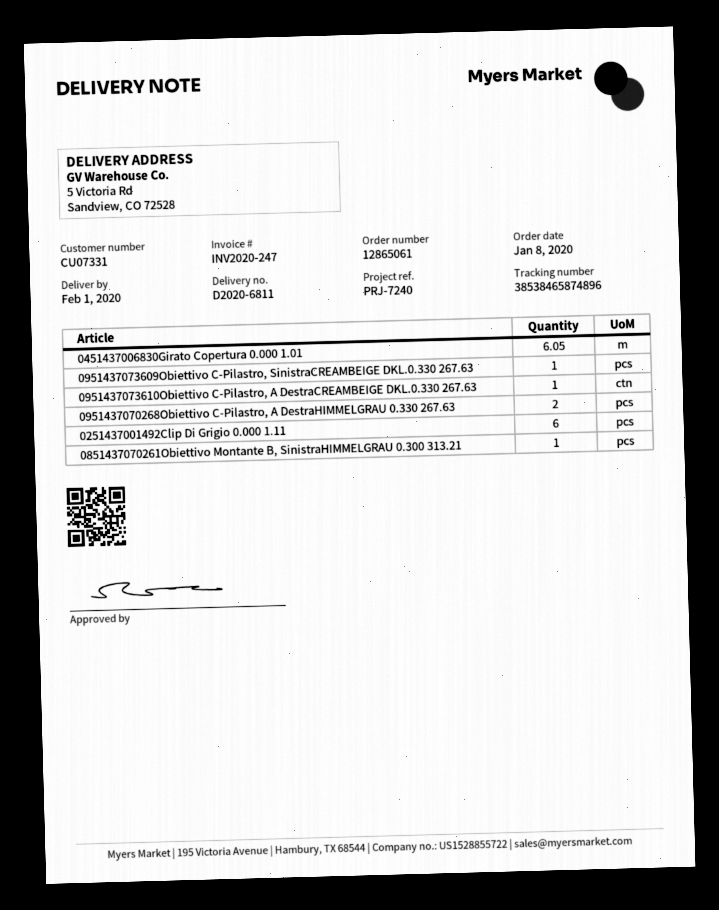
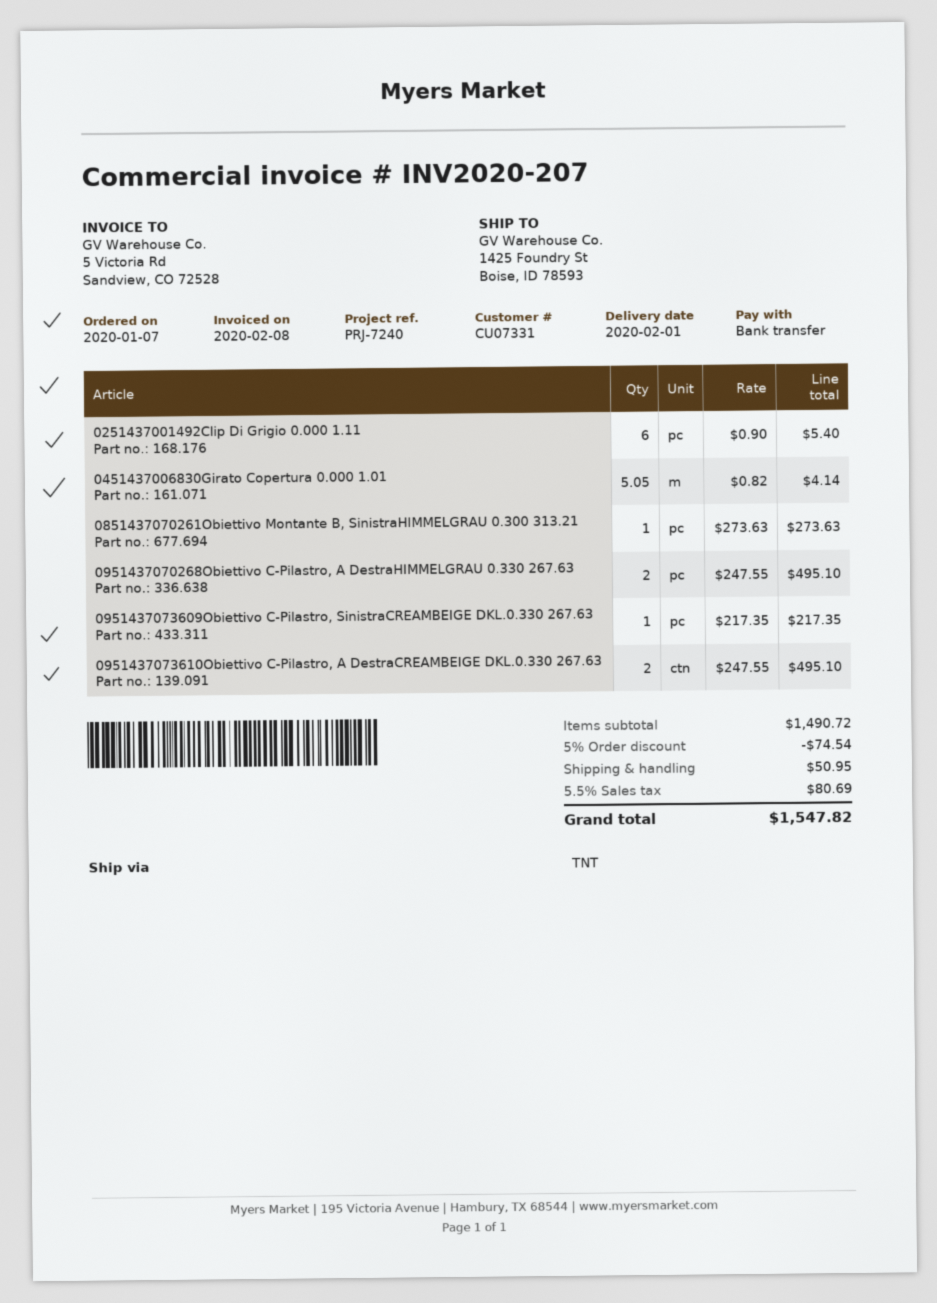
order date: 2020-01-08 -> 2020-01-07
invoice number: INV2020-247 -> INV2020-207
ship to: 5 Victoria Rd, Sandview, CO 72528 -> 1425 Foundry St, Boise, ID 78593
0451437006830Girato Copertura 0.000 1.01: 6.05 -> 5.05
0951437073610Obiettivo C-Pilastro, A DestraCREAMBEIGE DKL.0.330 267.63: 1 -> 2

